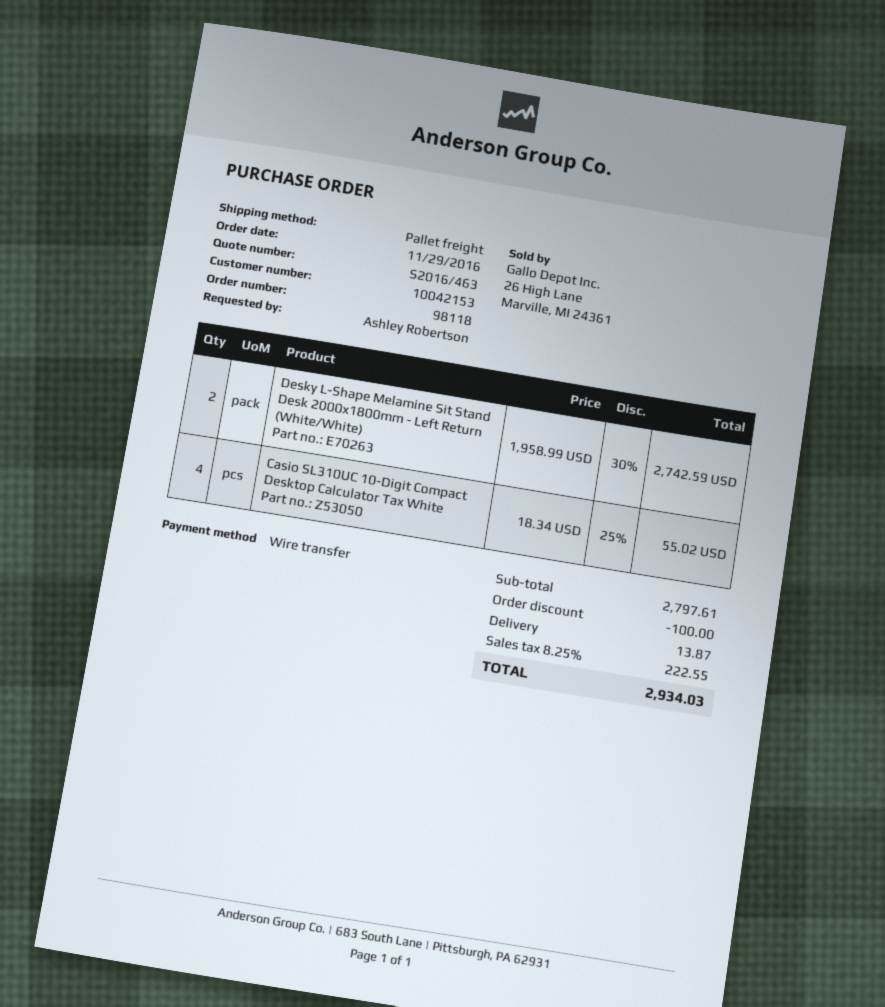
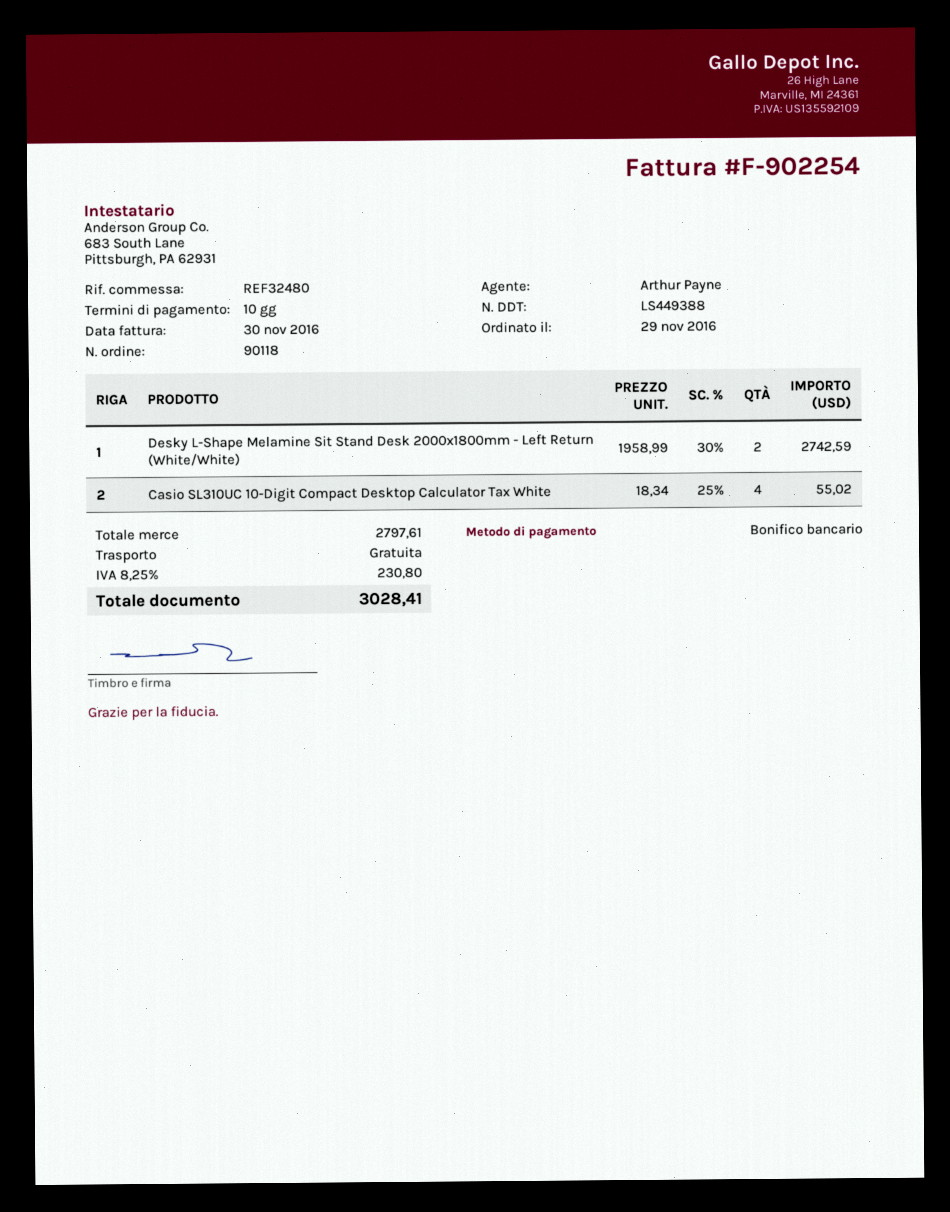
order number: 98118 -> 90118
discount: 100.00 -> none
shipping: 13.87 -> 0.00
tax: 8.25% = 222.55 -> 8.25% = 230.80
total: 2934.03 -> 3028.41

